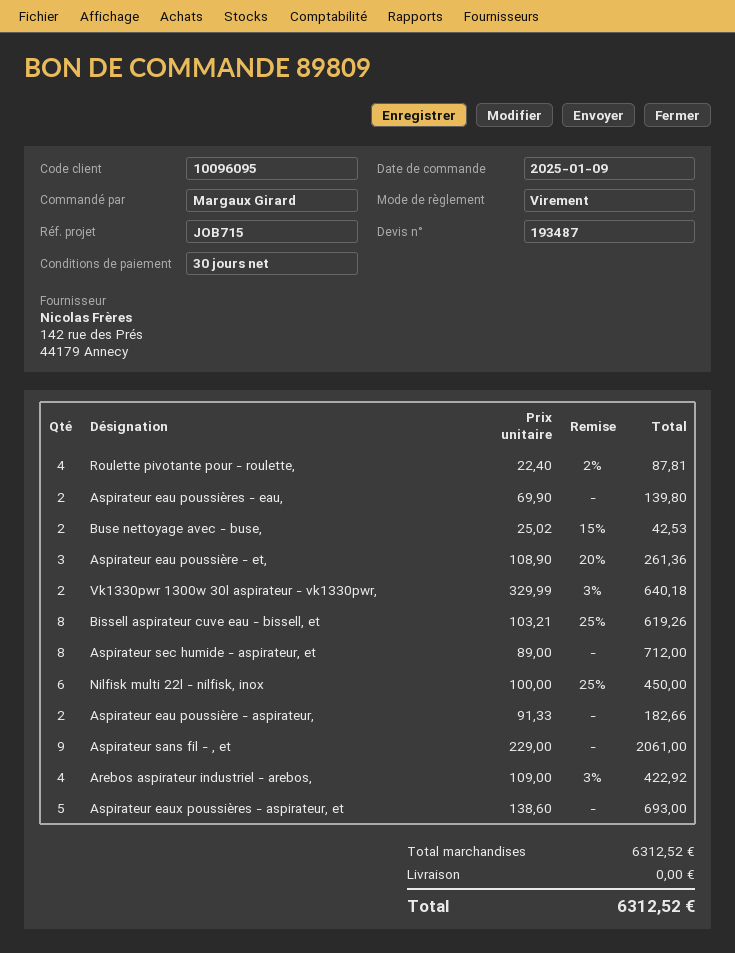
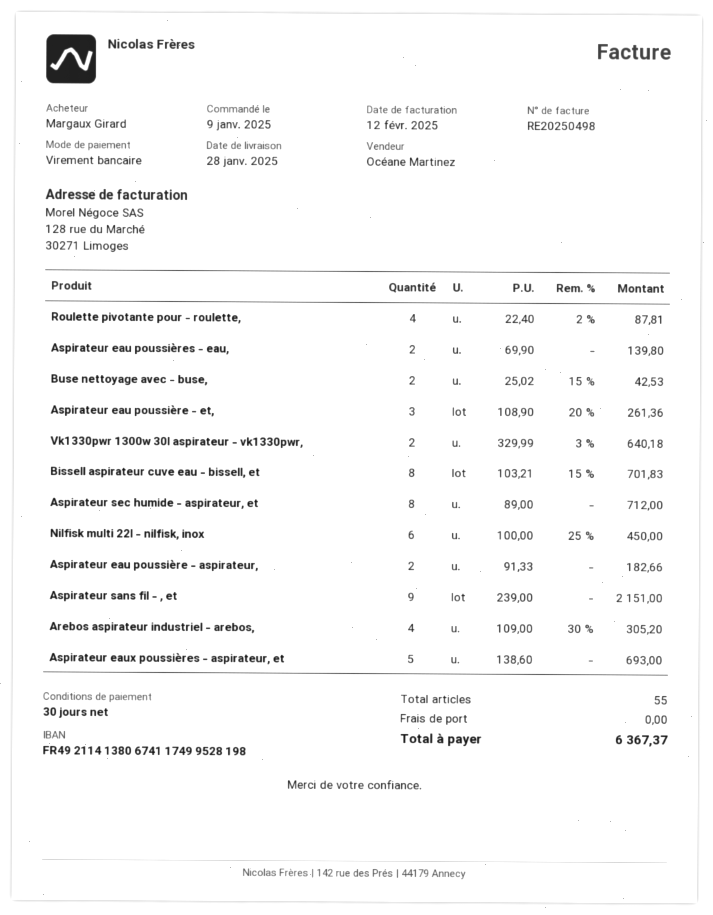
Bissell aspirateur cuve eau - bissell, et: 8 x 103.21 - 25% = 619.26 -> 8 x 103.21 - 15% = 701.83
Aspirateur sans fil - , et: 9 x 229.00 = 2061.00 -> 9 x 239.00 = 2151.00
Arebos aspirateur industriel - arebos,: 4 x 109.00 - 3% = 422.92 -> 4 x 109.00 - 30% = 305.20
total: 6312.52 -> 6367.37

